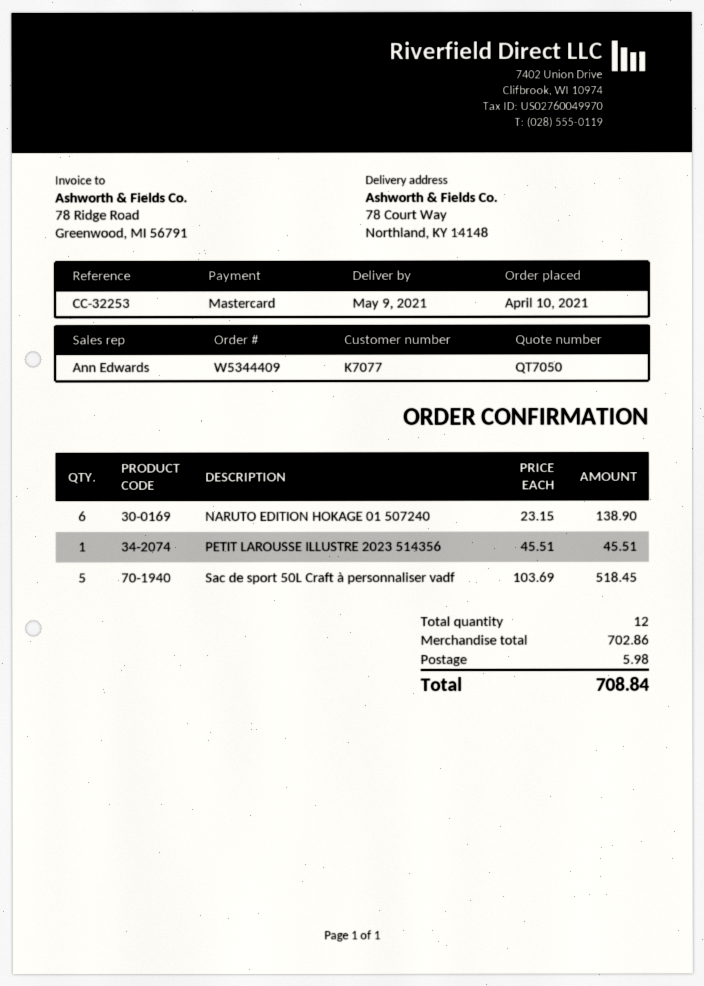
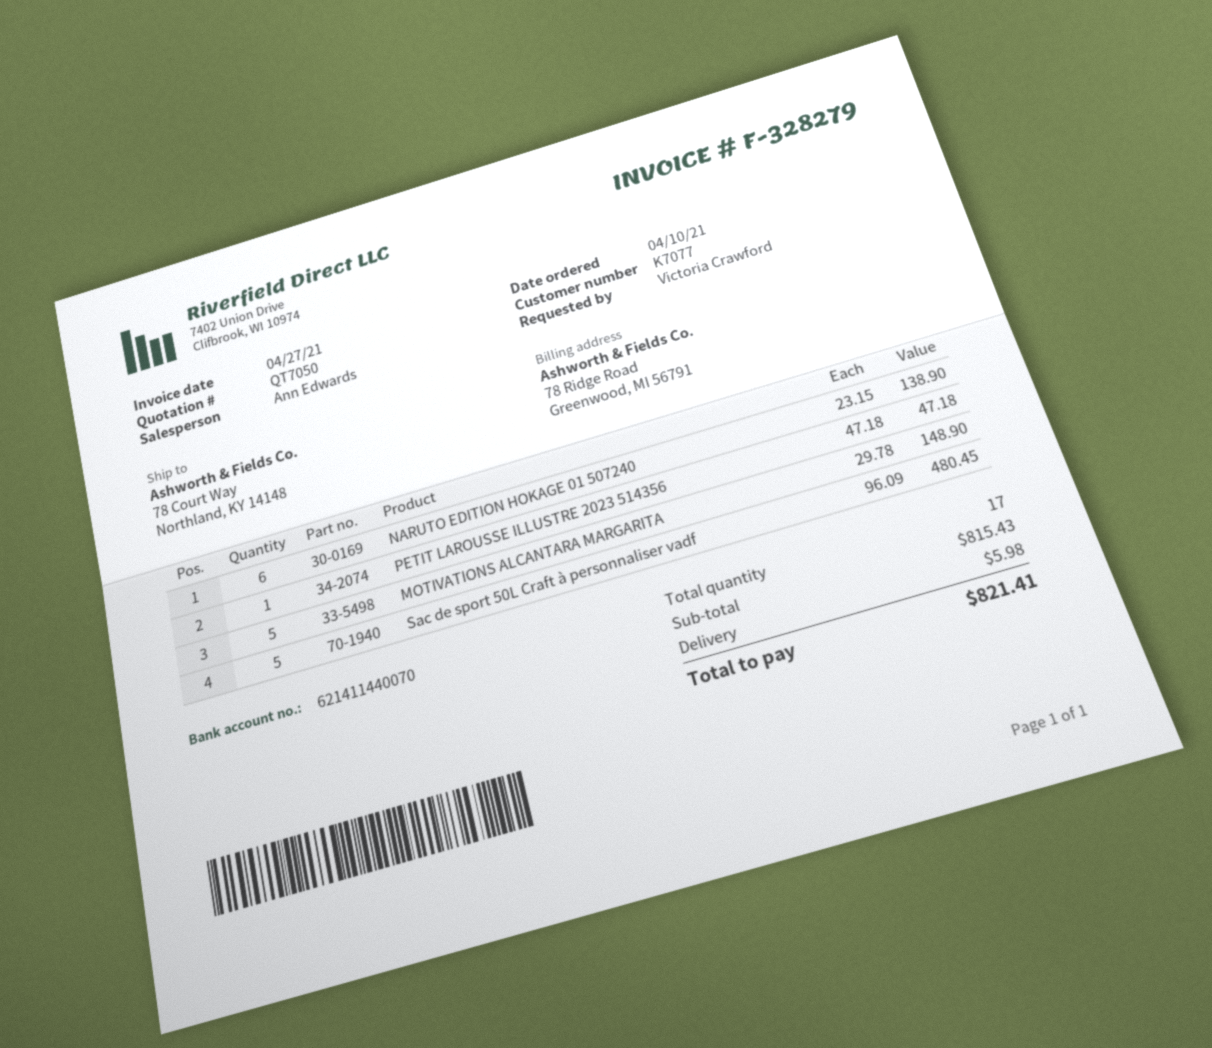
PETIT LAROUSSE ILLUSTRE 2023 514356: 1 x 45.51 = 45.51 -> 1 x 47.18 = 47.18
Sac de sport 50L Craft à personnaliser vadf: 5 x 103.69 = 518.45 -> 5 x 96.09 = 480.45
MOTIVATIONS ALCANTARA MARGARITA: none -> 5 x 29.78 = 148.90
total quantity: 12 -> 17
subtotal: 702.86 -> 815.43
total: 708.84 -> 821.41

